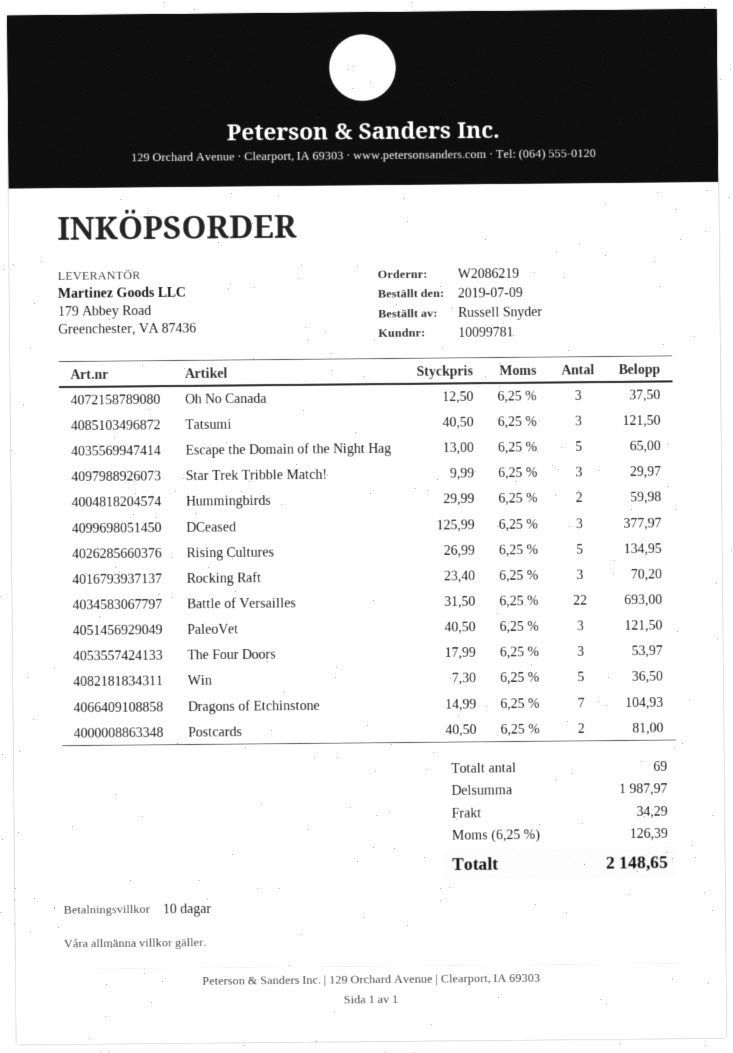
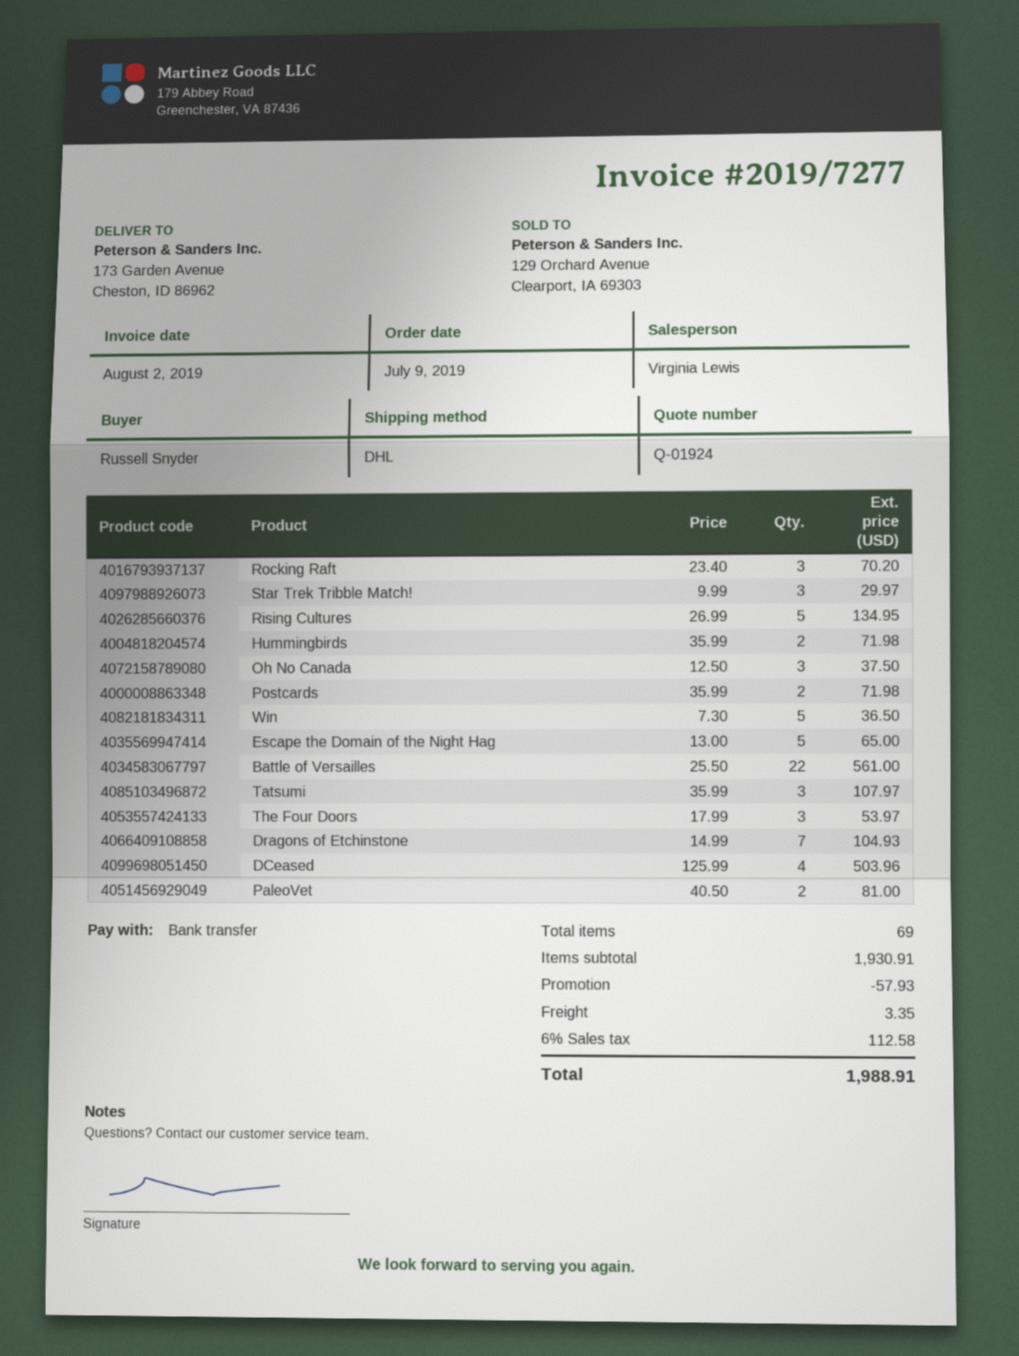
Tatsumi: 3 x 40.50 = 121.50 -> 3 x 35.99 = 107.97
Hummingbirds: 2 x 29.99 = 59.98 -> 2 x 35.99 = 71.98
DCeased: 3 x 125.99 = 377.97 -> 4 x 125.99 = 503.96
Battle of Versailles: 22 x 31.50 = 693.00 -> 22 x 25.50 = 561.00
PaleoVet: 3 x 40.50 = 121.50 -> 2 x 40.50 = 81.00
Postcards: 2 x 40.50 = 81.00 -> 2 x 35.99 = 71.98
subtotal: 1987.97 -> 1930.91
discount: none -> 57.93
shipping: 34.29 -> 3.35
tax: 6.25% = 126.39 -> 6% = 112.58
total: 2148.65 -> 1988.91

